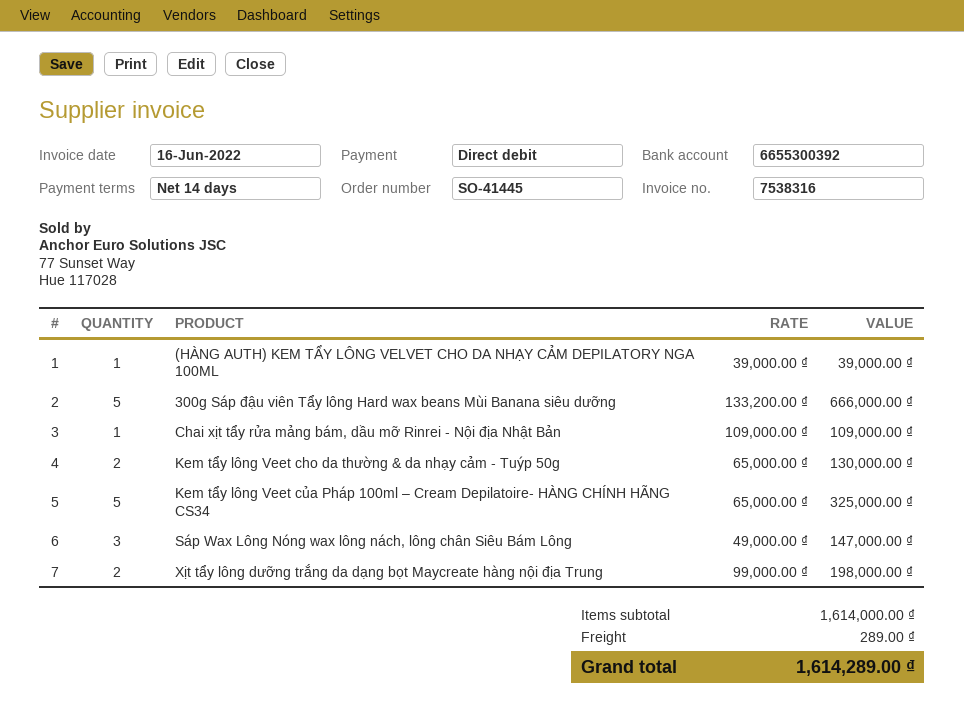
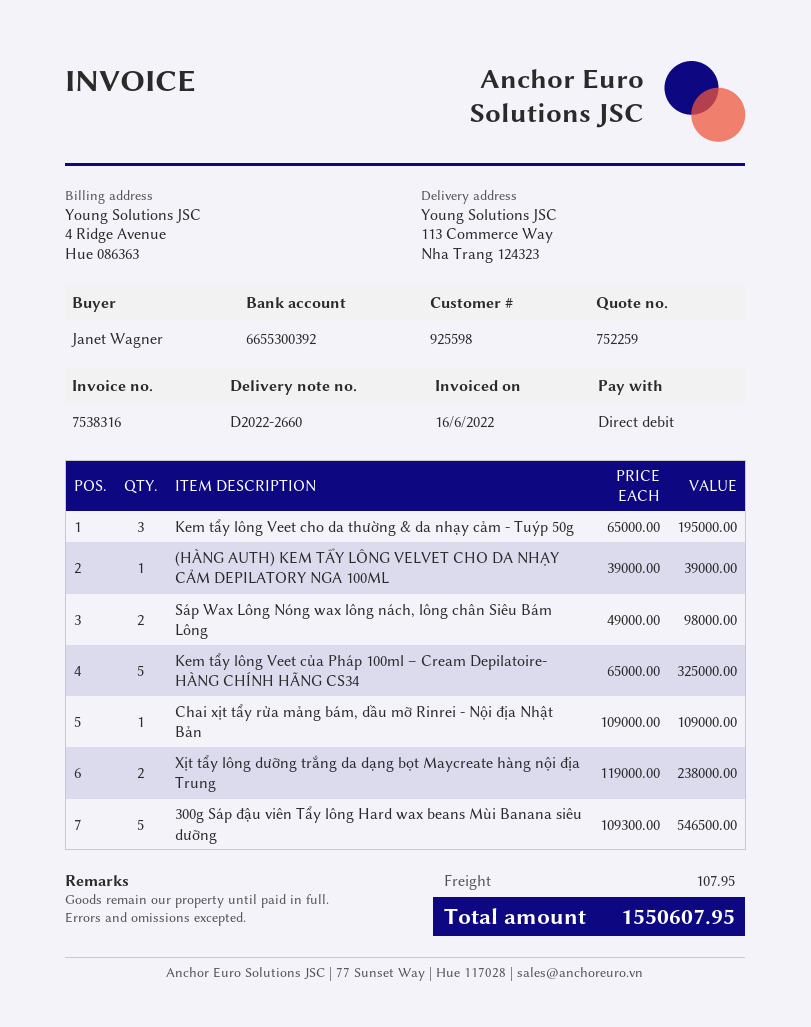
300g Sáp đậu viên Tẩy lông Hard wax beans Mùi Banana siêu dưỡng: 5 x 133200.00 = 666000.00 -> 5 x 109300.00 = 546500.00
Kem tẩy lông Veet cho da thường & da nhạy cảm - Tuýp 50g: 2 x 65000.00 = 130000.00 -> 3 x 65000.00 = 195000.00
Sáp Wax Lông Nóng wax lông nách, lông chân Siêu Bám Lông: 3 x 49000.00 = 147000.00 -> 2 x 49000.00 = 98000.00
Xịt tẩy lông dưỡng trắng da dạng bọt Maycreate hàng nội địa Trung: 2 x 99000.00 = 198000.00 -> 2 x 119000.00 = 238000.00
shipping: 289.00 -> 107.95
total: 1614289.00 -> 1550607.95

